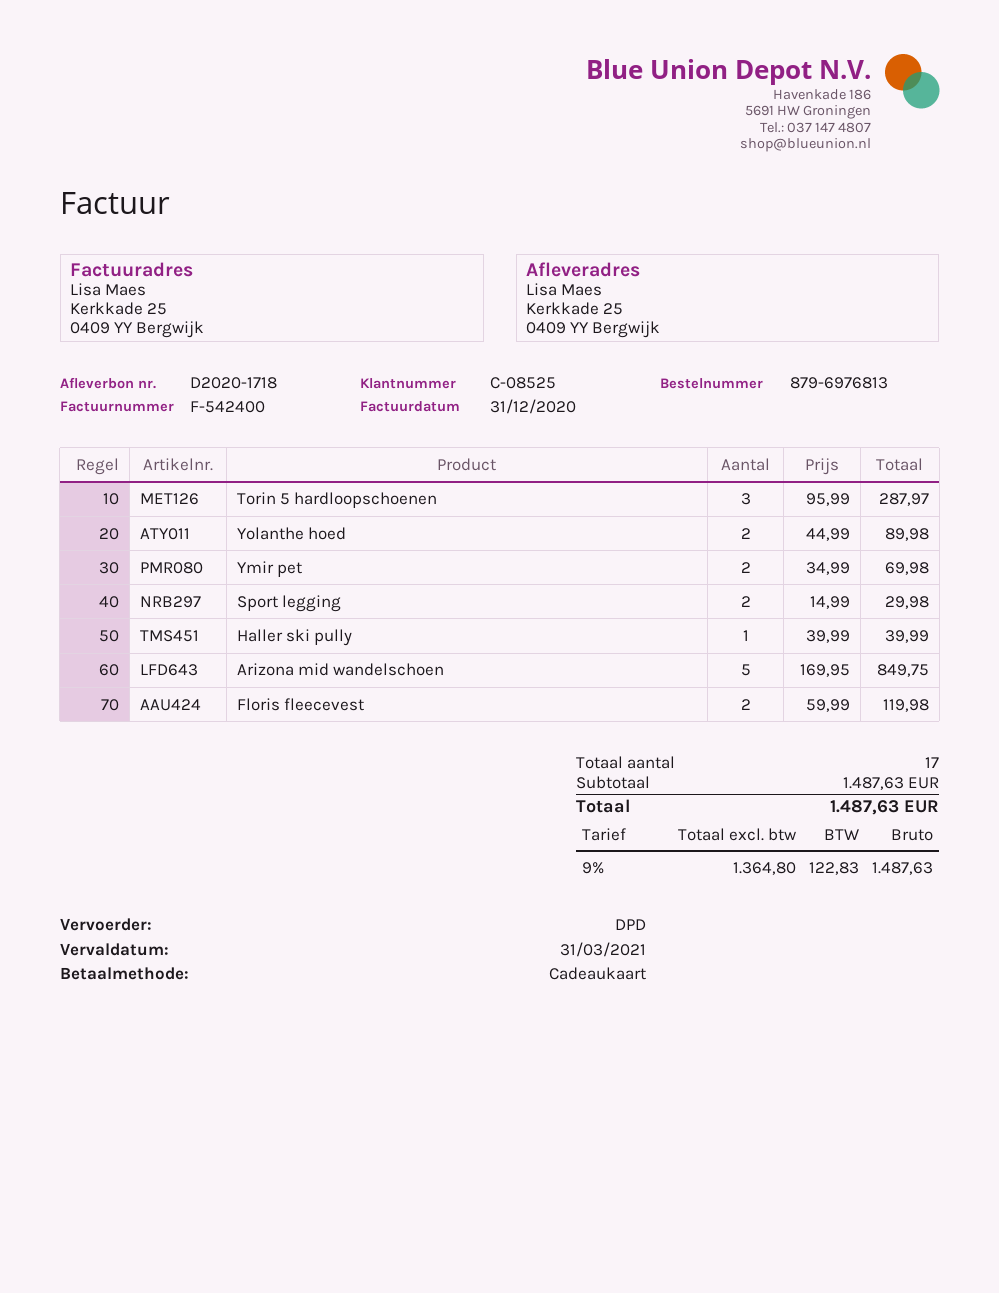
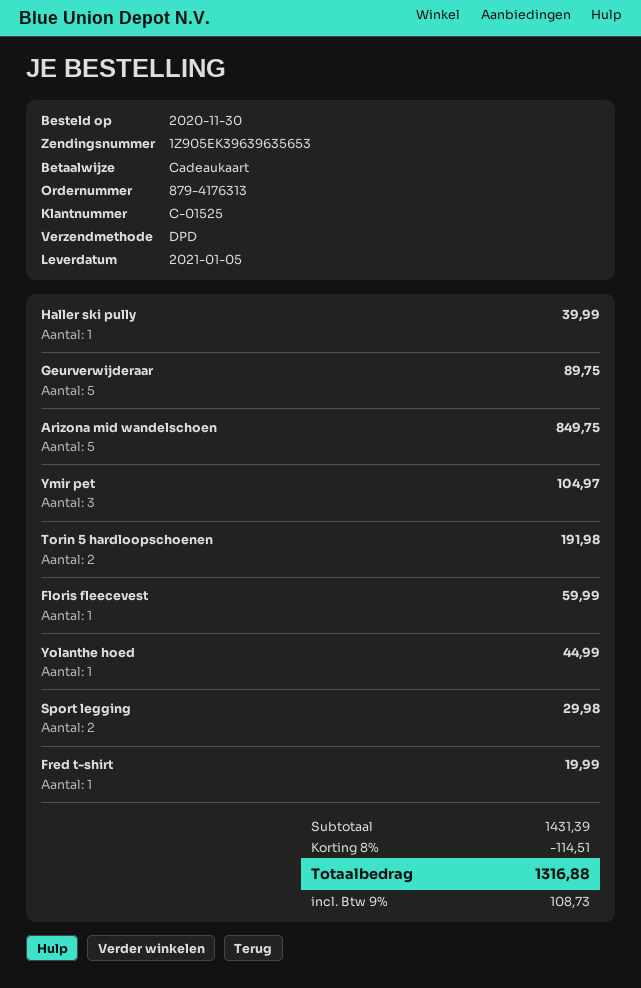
order number: 879-6976813 -> 879-4176313
customer number: C-08525 -> C-01525
Torin 5 hardloopschoenen: 3 for 287.97 -> 2 for 191.98
Yolanthe hoed: 2 for 89.98 -> 1 for 44.99
Ymir pet: 2 for 69.98 -> 3 for 104.97
Floris fleecevest: 2 for 119.98 -> 1 for 59.99
Geurverwijderaar: none -> 5 for 89.75
Fred t-shirt: none -> 1 for 19.99
subtotal: 1487.63 -> 1431.39
discount: none -> 8% = 114.51
tax: 9% = 122.83 -> 9% = 108.73
total: 1487.63 -> 1316.88

